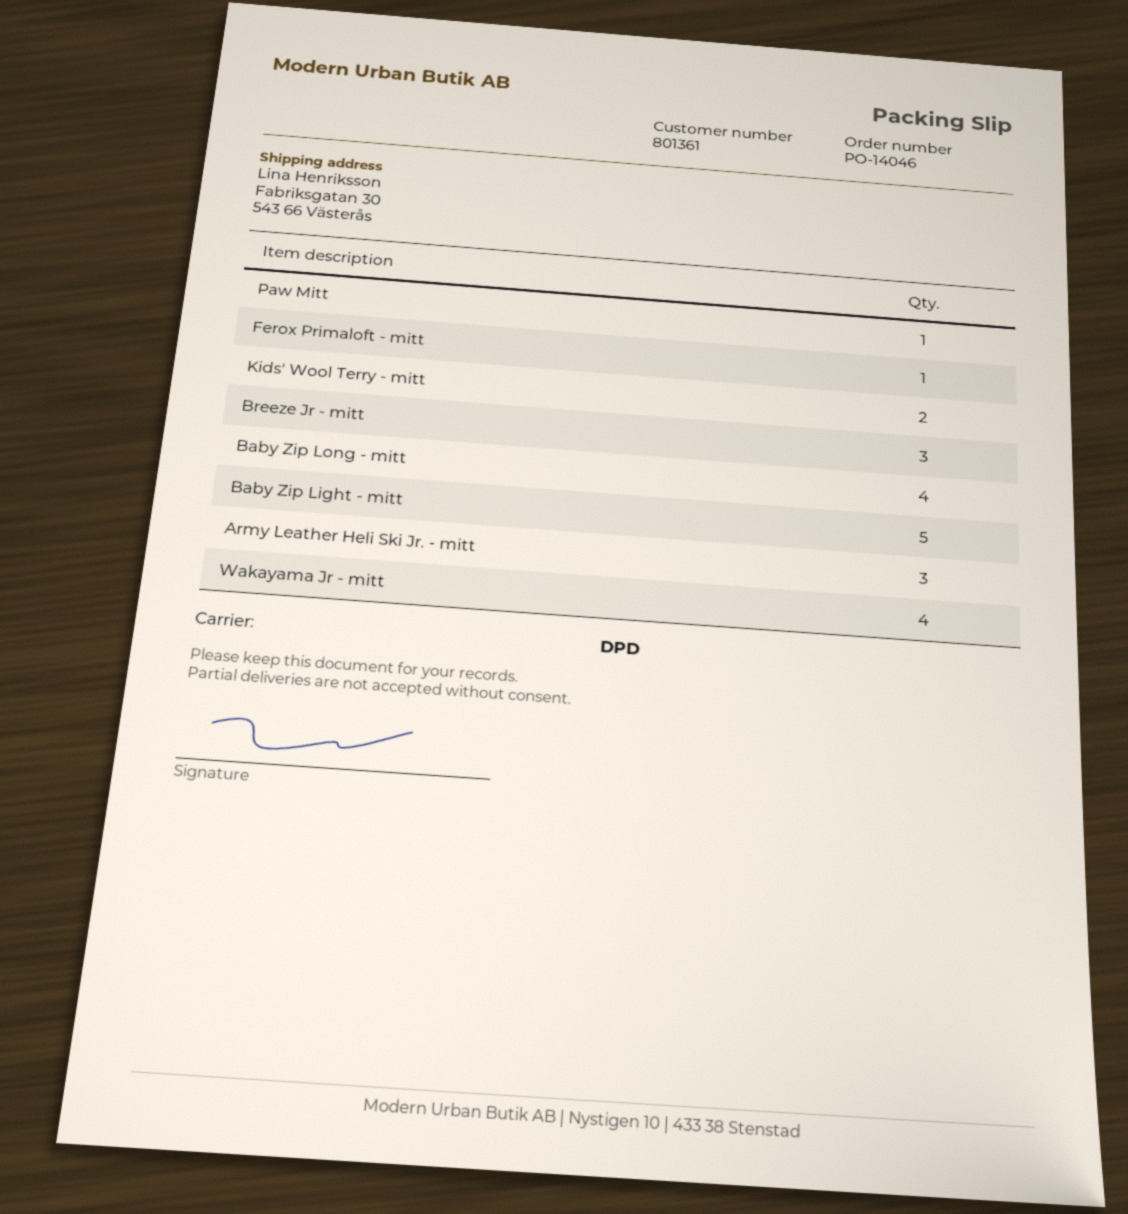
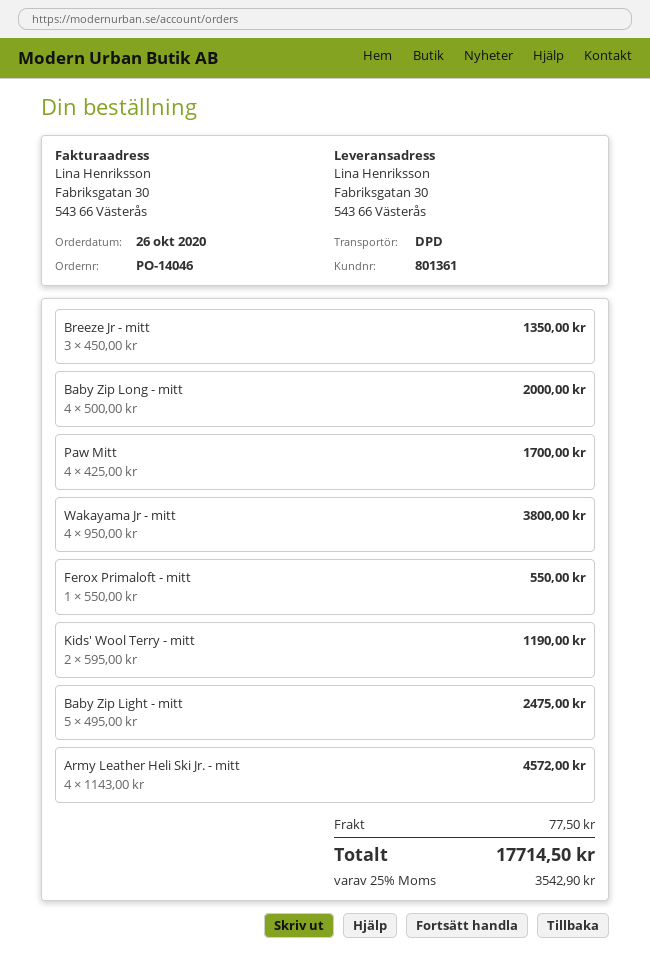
Paw Mitt: 1 -> 4
Army Leather Heli Ski Jr. - mitt: 3 -> 4

